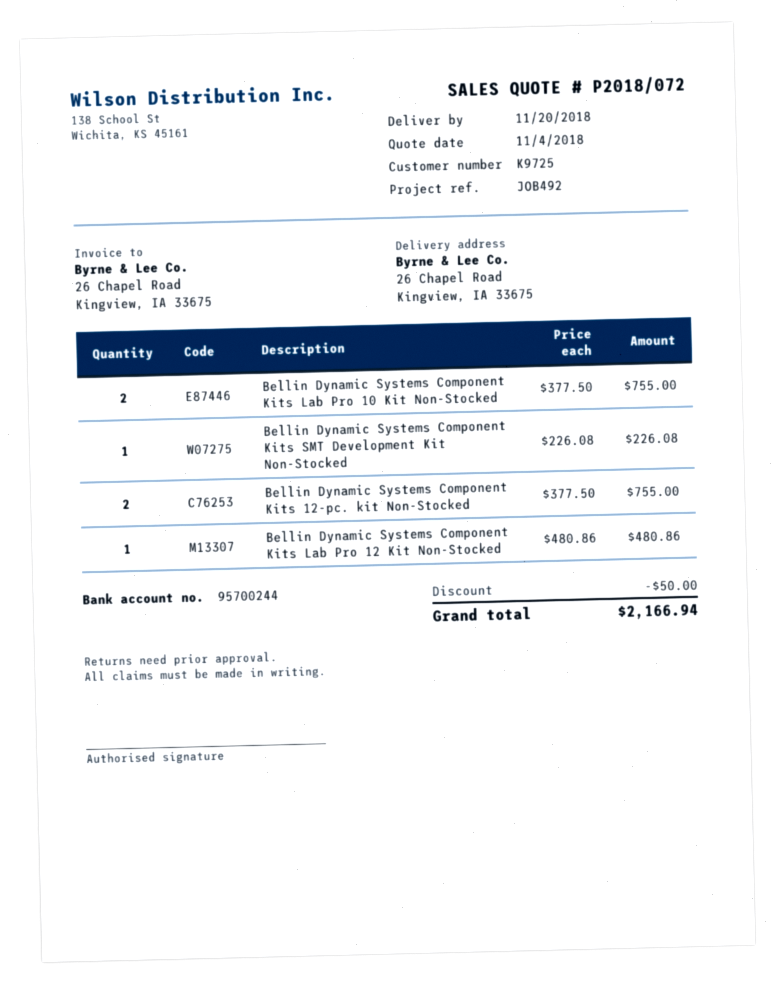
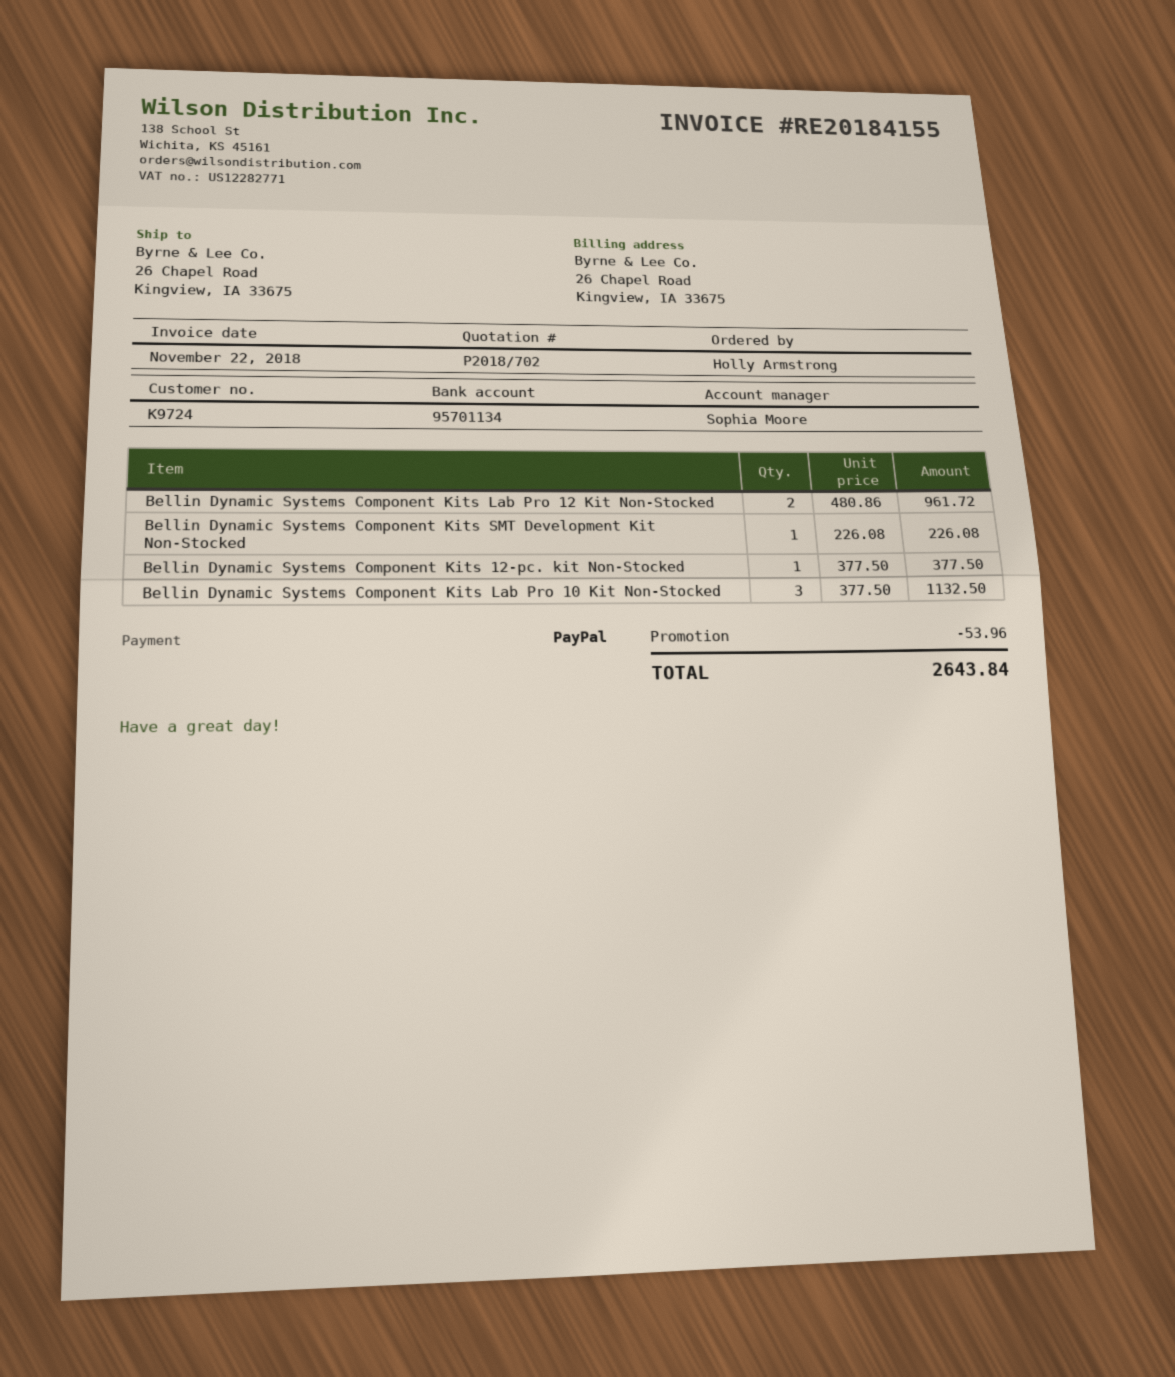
quote number: P2018/072 -> P2018/702
customer number: K9725 -> K9724
bank account: 95700244 -> 95701134
Bellin Dynamic Systems Component Kits Lab Pro 10 Kit Non-Stocked: 2 x 377.50 = 755.00 -> 3 x 377.50 = 1132.50
Bellin Dynamic Systems Component Kits 12-pc. kit Non-Stocked: 2 x 377.50 = 755.00 -> 1 x 377.50 = 377.50
Bellin Dynamic Systems Component Kits Lab Pro 12 Kit Non-Stocked: 1 x 480.86 = 480.86 -> 2 x 480.86 = 961.72
discount: 50.00 -> 53.96
total: 2166.94 -> 2643.84

